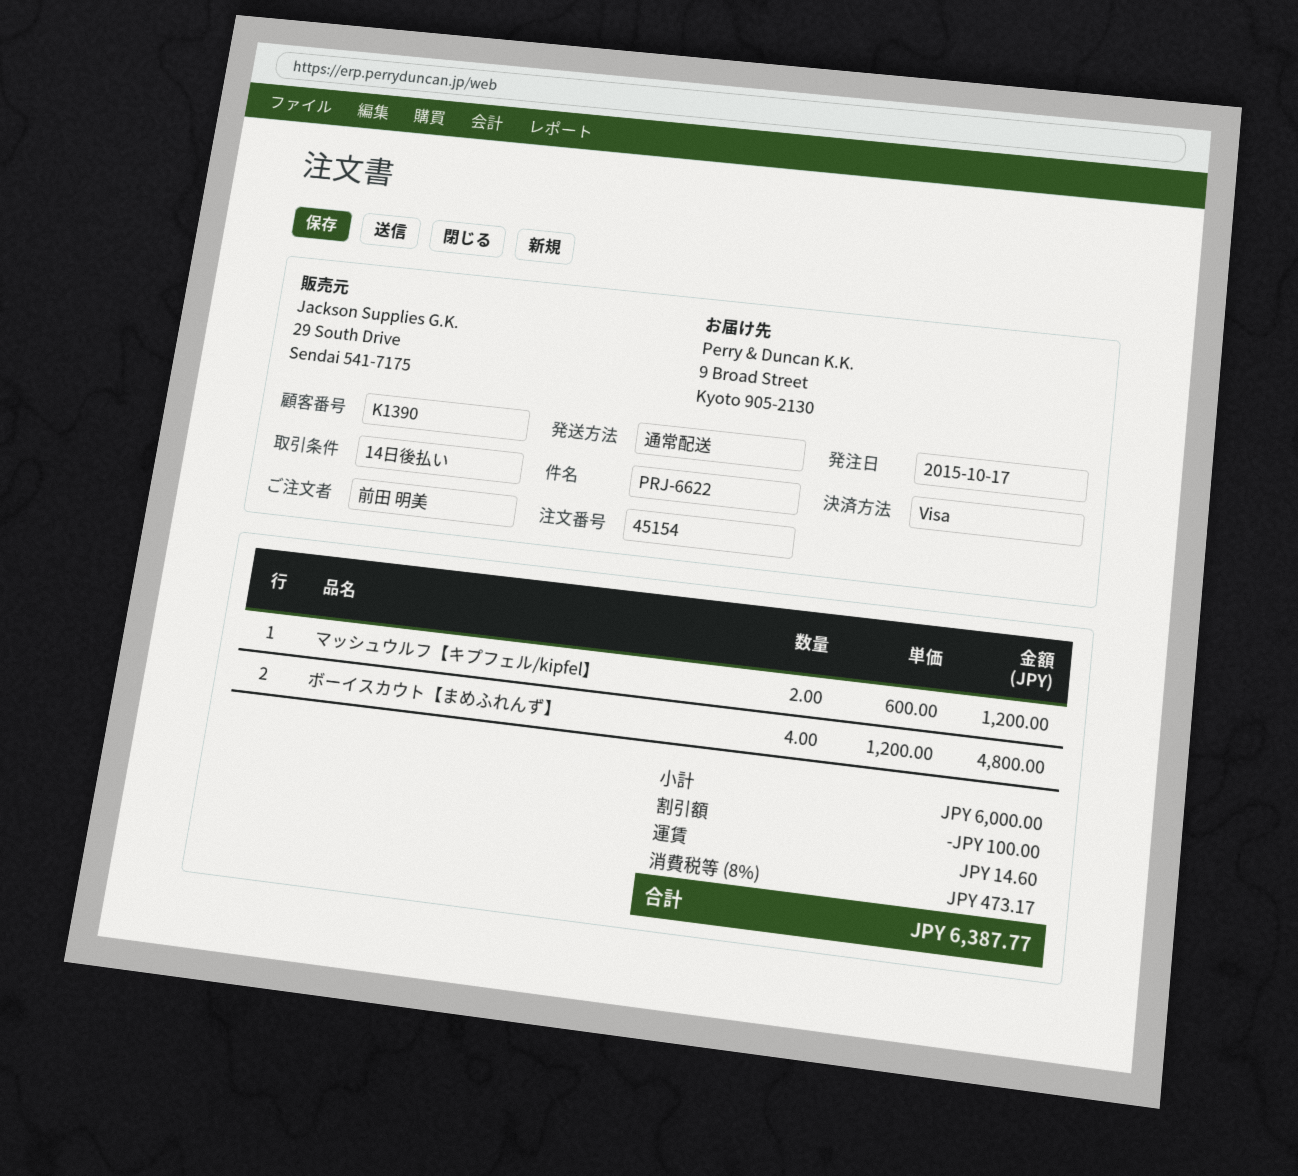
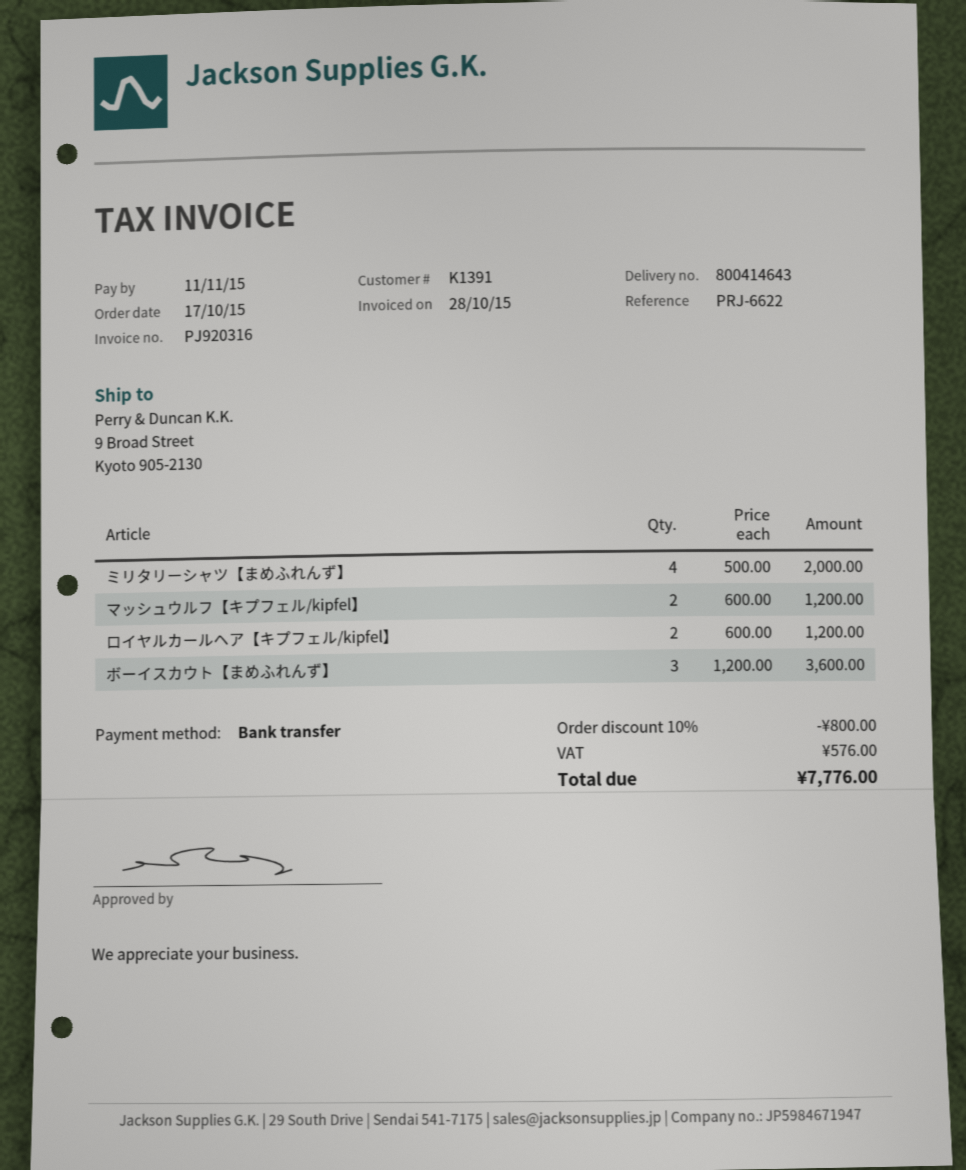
customer number: K1390 -> K1391
payment method: Visa -> bank transfer
ボーイスカウト【まめふれんず】: 4 x 1200.00 = 4800.00 -> 3 x 1200.00 = 3600.00
ミリタリーシャツ【まめふれんず】: none -> 4 x 500.00 = 2000.00
ロイヤルカールヘア【キプフェル/kipfel】: none -> 2 x 600.00 = 1200.00
discount: 100.00 -> 800.00
shipping: 14.60 -> none
tax: 473.17 -> 576.00
total: 6387.77 -> 7776.00

